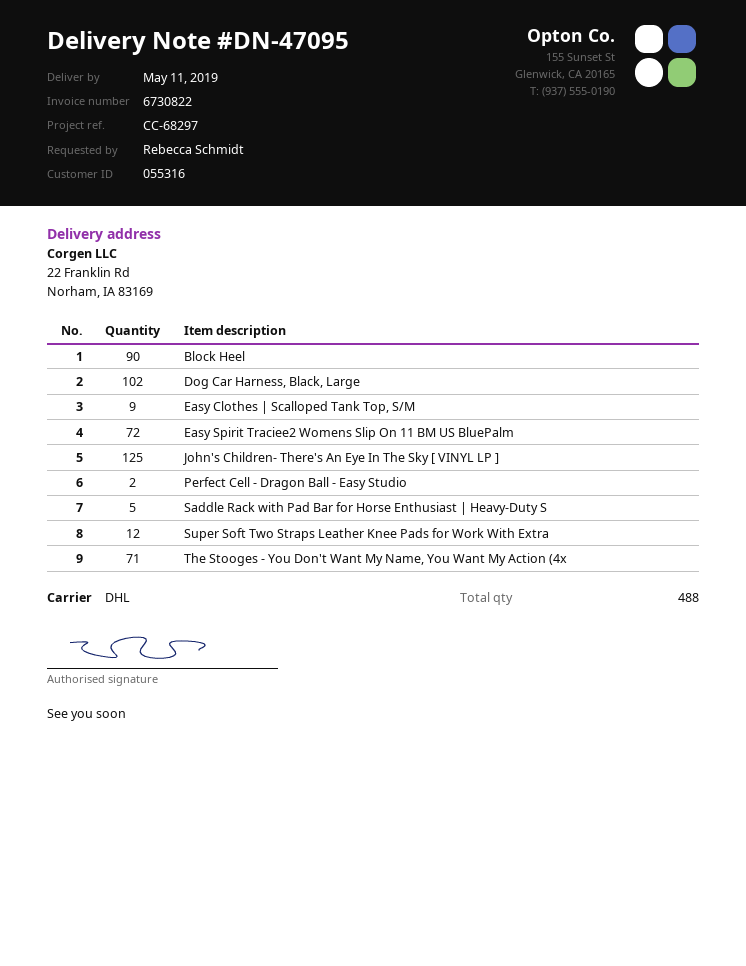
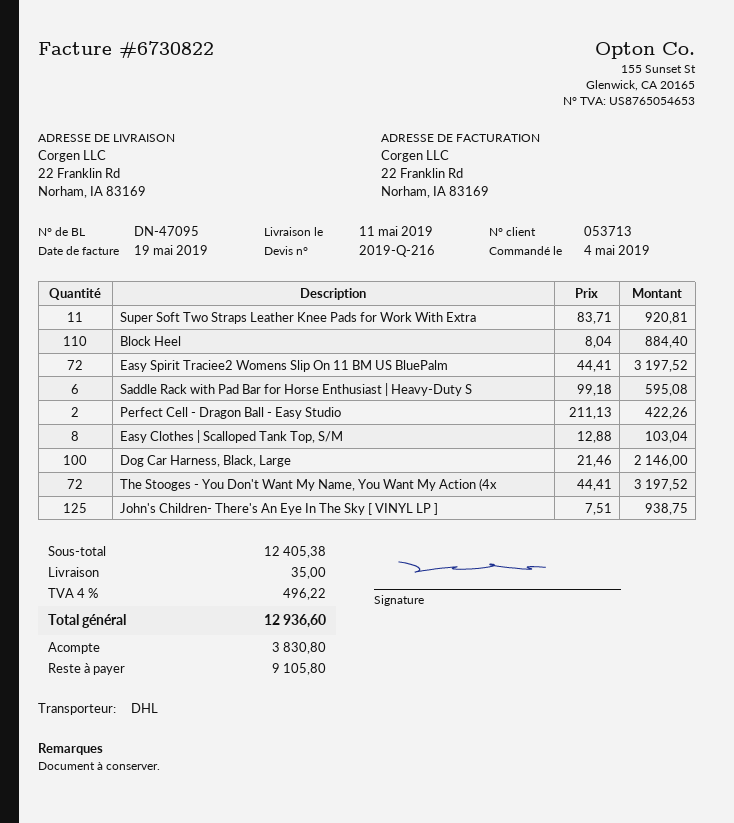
customer number: 055316 -> 053713
Block Heel: 90 -> 110
Dog Car Harness, Black, Large: 102 -> 100
Easy Clothes | Scalloped Tank Top, S/M: 9 -> 8
Saddle Rack with Pad Bar for Horse Enthusiast | Heavy-Duty S: 5 -> 6
Super Soft Two Straps Leather Knee Pads for Work With Extra: 12 -> 11
The Stooges - You Don't Want My Name, You Want My Action (4x: 71 -> 72

